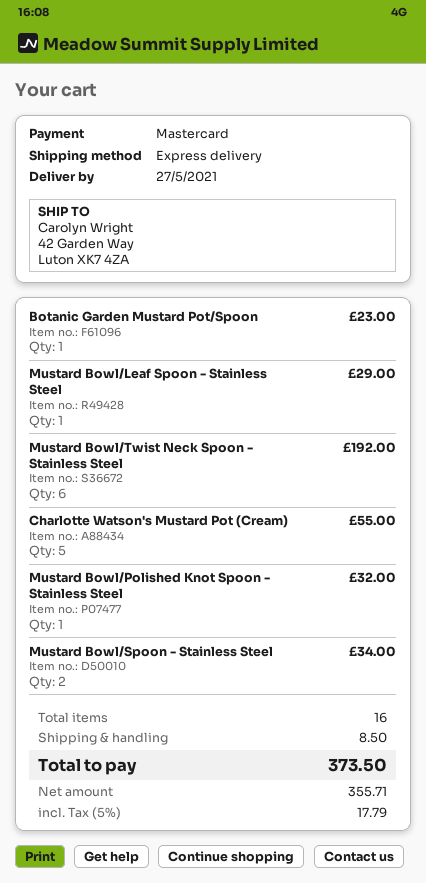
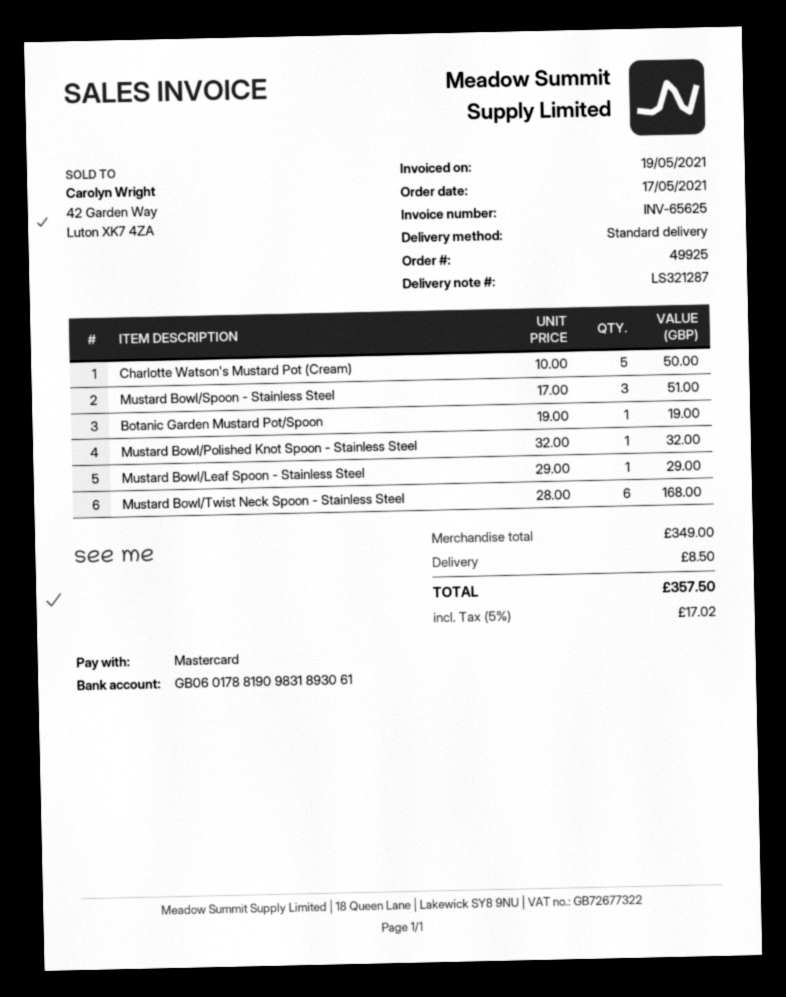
shipping method: express -> standard
Botanic Garden Mustard Pot/Spoon: 1 for 23.00 -> 1 for 19.00
Mustard Bowl/Twist Neck Spoon - Stainless Steel: 6 for 192.00 -> 6 for 168.00
Charlotte Watson's Mustard Pot (Cream): 5 for 55.00 -> 5 for 50.00
Mustard Bowl/Spoon - Stainless Steel: 2 for 34.00 -> 3 for 51.00
tax: 5% = 17.79 -> 5% = 17.02
total: 373.50 -> 357.50

